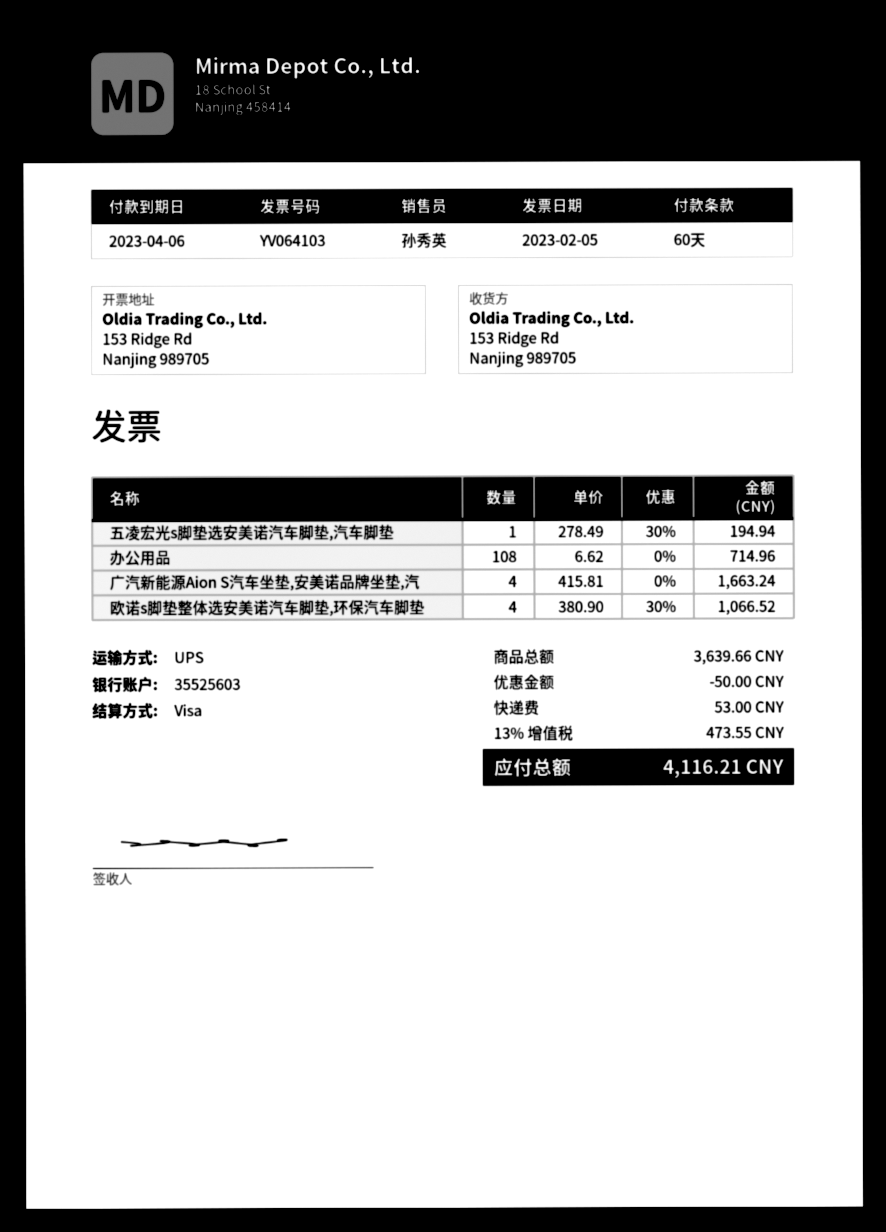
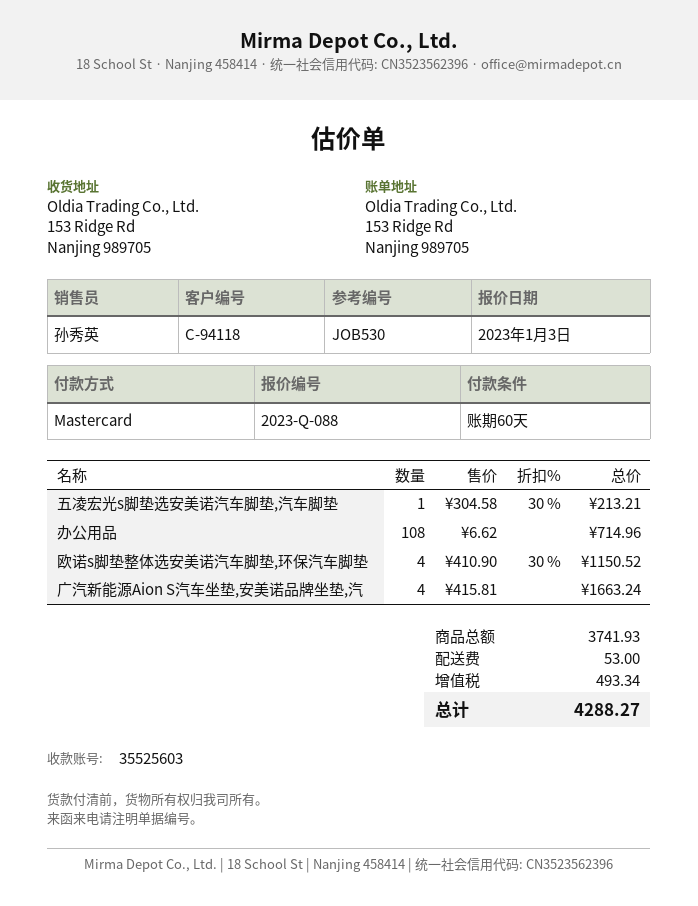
payment method: Visa -> Mastercard
五凌宏光s脚垫选安美诺汽车脚垫,汽车脚垫: 1 x 278.49 - 30% = 194.94 -> 1 x 304.58 - 30% = 213.21
欧诺s脚垫整体选安美诺汽车脚垫,环保汽车脚垫: 4 x 380.90 - 30% = 1066.52 -> 4 x 410.90 - 30% = 1150.52
subtotal: 3639.66 -> 3741.93
discount: 50.00 -> none
tax: 473.55 -> 493.34
total: 4116.21 -> 4288.27

